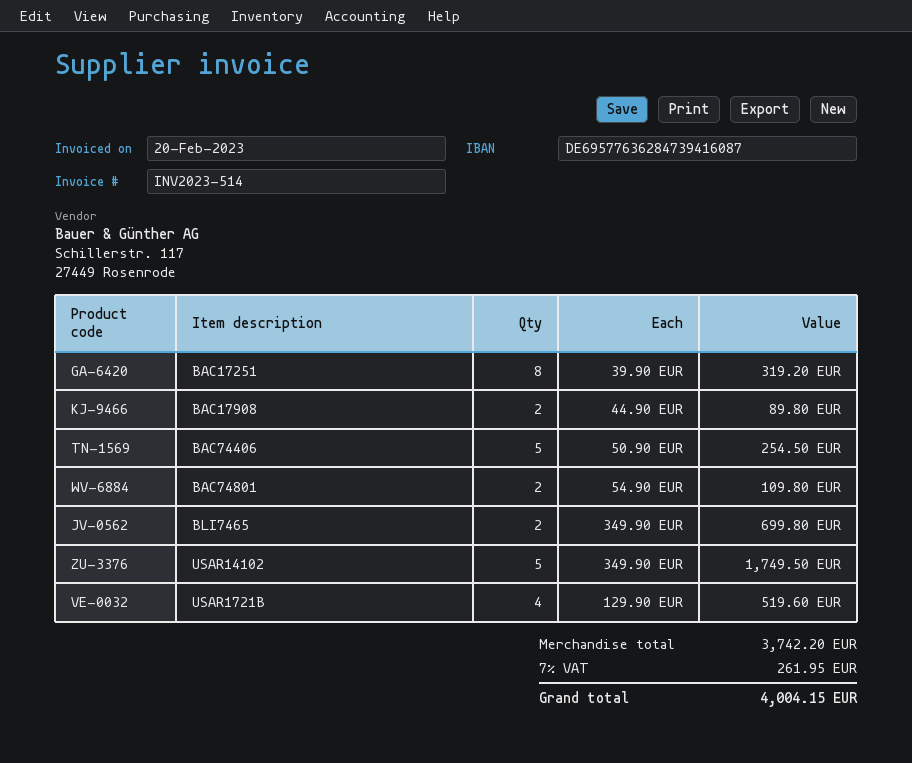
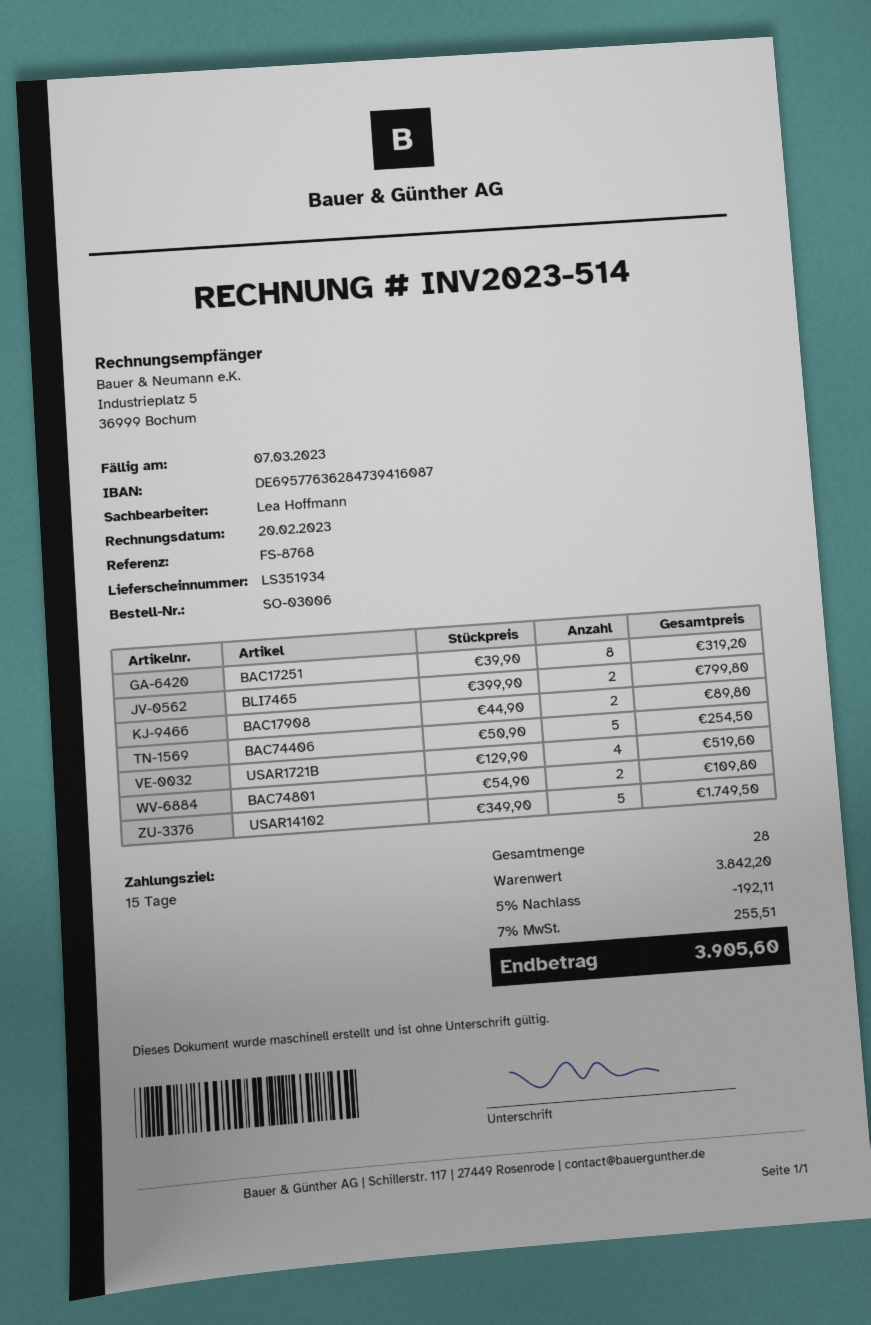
BLI7465: 2 x 349.90 = 699.80 -> 2 x 399.90 = 799.80
subtotal: 3742.20 -> 3842.20
discount: none -> 5% = 192.11
tax: 7% = 261.95 -> 7% = 255.51
total: 4004.15 -> 3905.60

